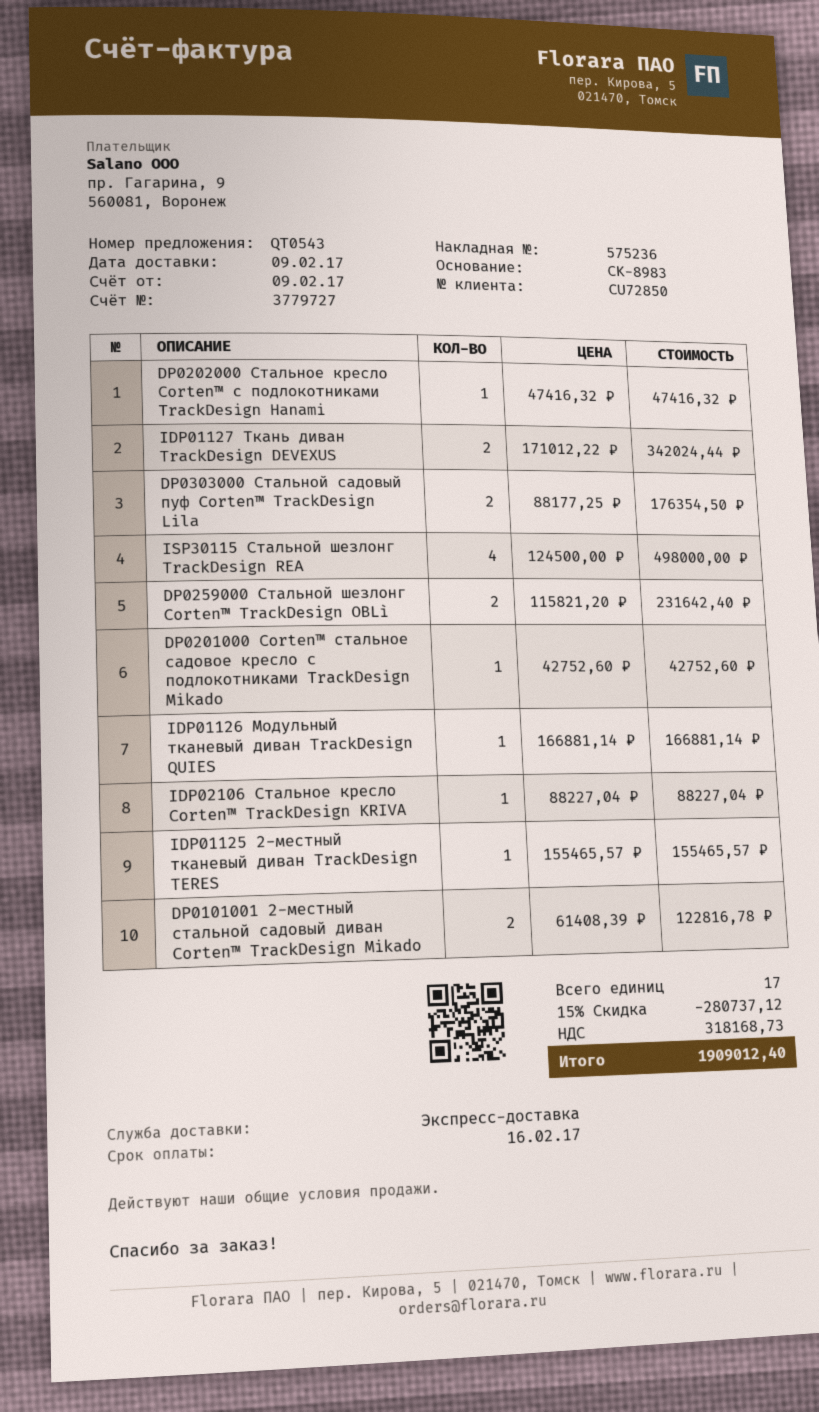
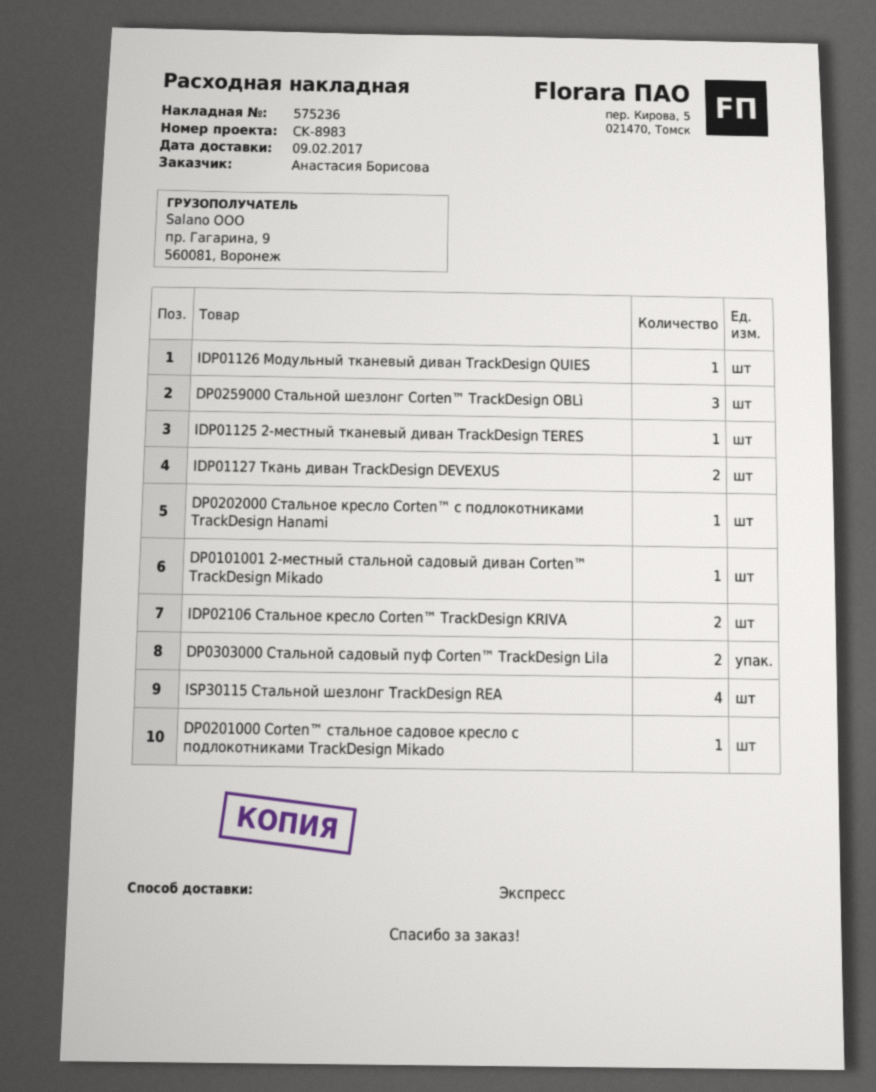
DP0259000 Стальной шезлонг Corten™ TrackDesign OBLì: 2 -> 3
IDP02106 Стальное кресло Corten™ TrackDesign KRIVA: 1 -> 2
DP0101001 2-местный стальной садовый диван Corten™ TrackDesign Mikado: 2 -> 1

